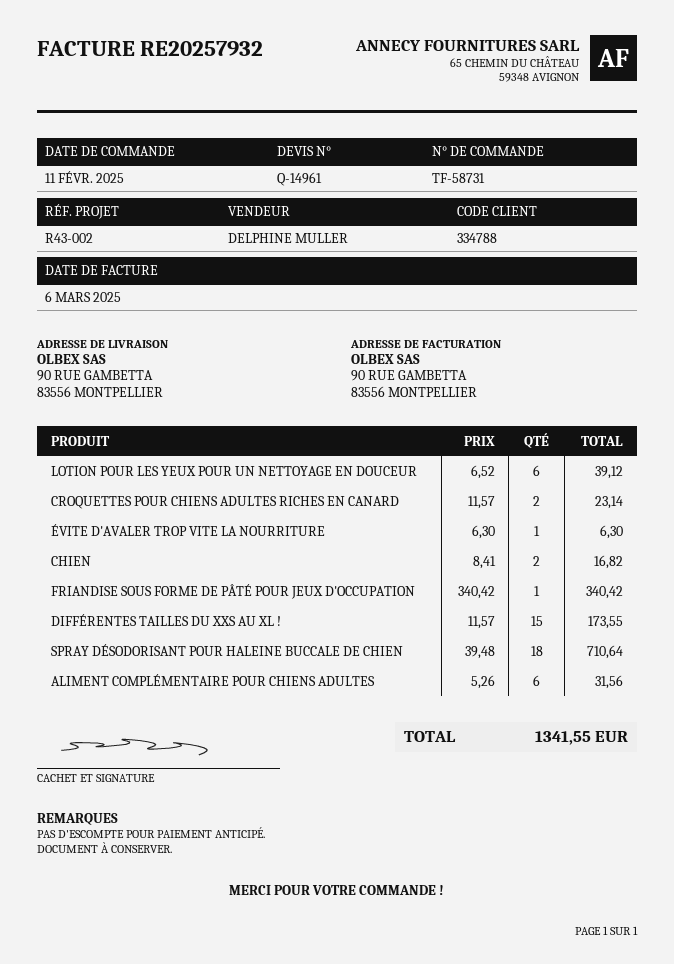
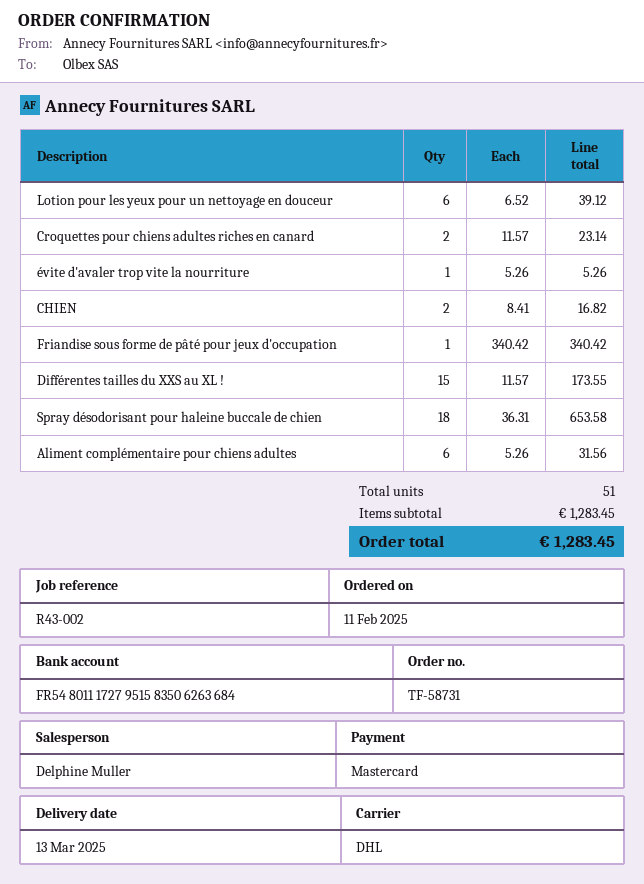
ÉVITE D'AVALER TROP VITE LA NOURRITURE: 1 x 6.30 = 6.30 -> 1 x 5.26 = 5.26
SPRAY DÉSODORISANT POUR HALEINE BUCCALE DE CHIEN: 18 x 39.48 = 710.64 -> 18 x 36.31 = 653.58
total: 1341.55 -> 1283.45

